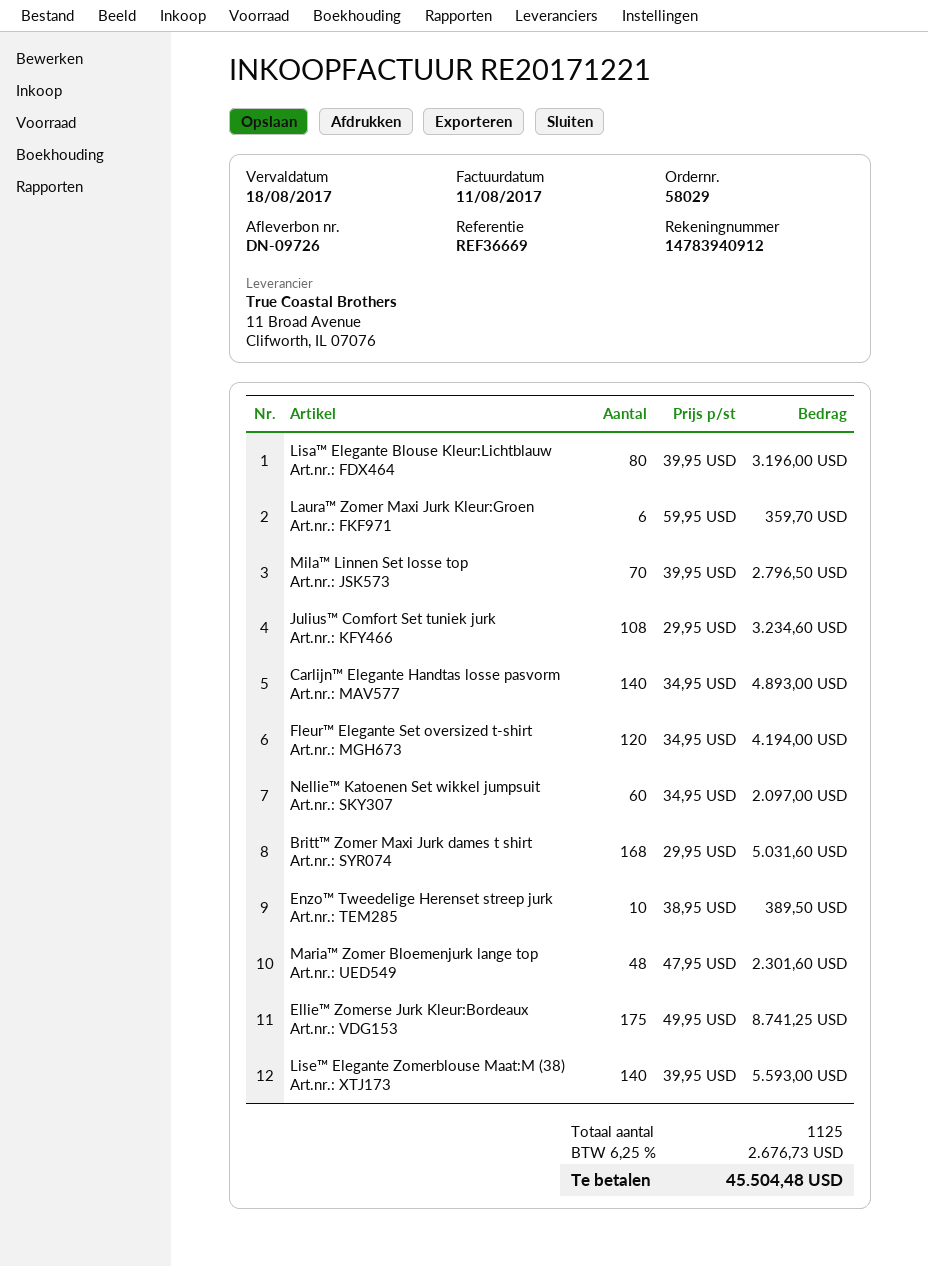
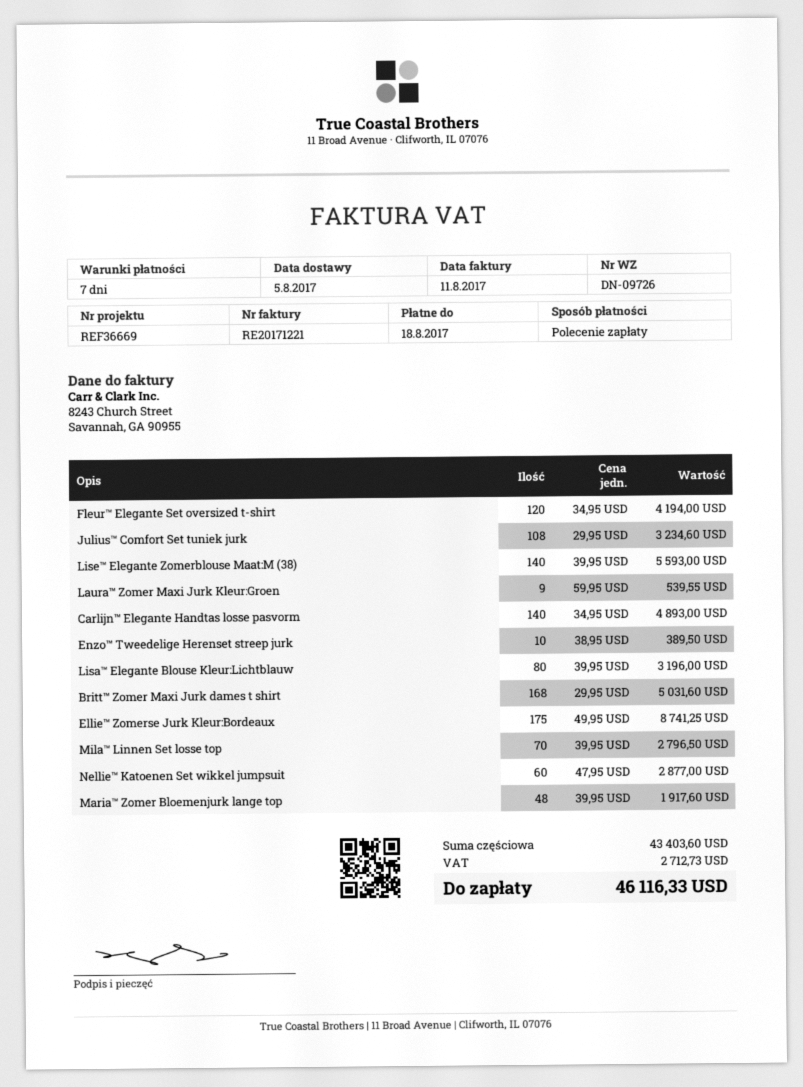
Laura™ Zomer Maxi Jurk Kleur:Groen: 6 x 59.95 = 359.70 -> 9 x 59.95 = 539.55
Nellie™ Katoenen Set wikkel jumpsuit: 60 x 34.95 = 2097.00 -> 60 x 47.95 = 2877.00
Maria™ Zomer Bloemenjurk lange top: 48 x 47.95 = 2301.60 -> 48 x 39.95 = 1917.60
tax: 2676.73 -> 2712.73
total: 45504.48 -> 46116.33

